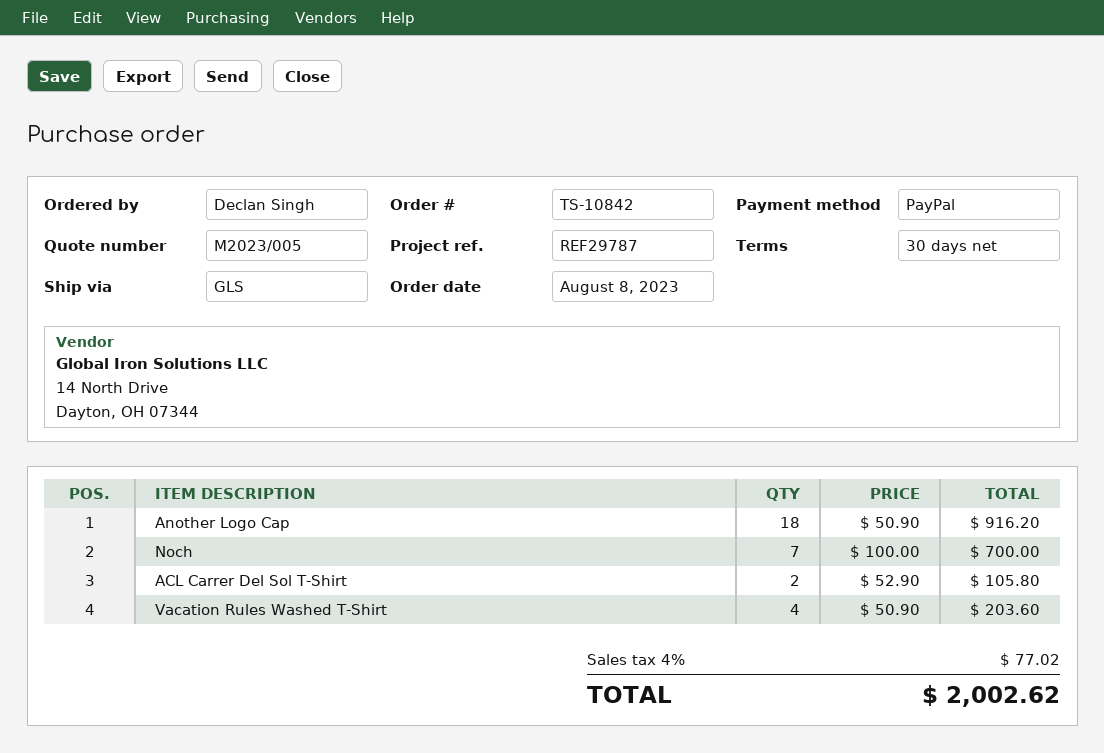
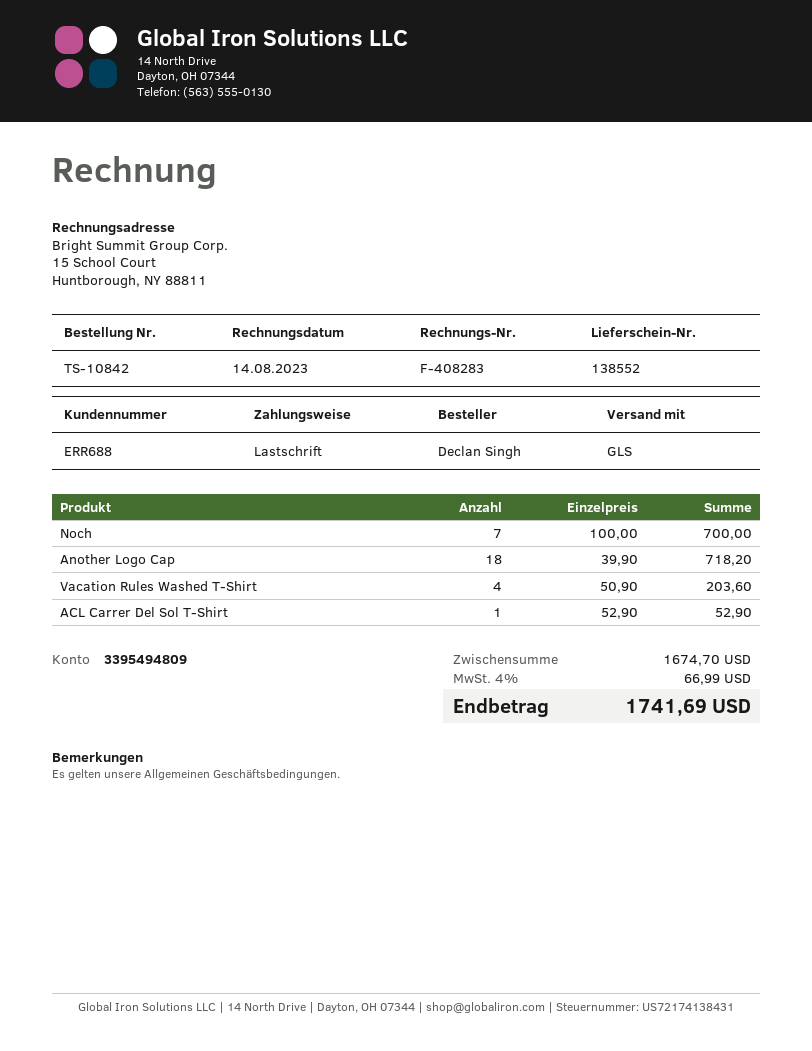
payment method: PayPal -> direct debit
Another Logo Cap: 18 x 50.90 = 916.20 -> 18 x 39.90 = 718.20
ACL Carrer Del Sol T-Shirt: 2 x 52.90 = 105.80 -> 1 x 52.90 = 52.90
tax: 4% = 77.02 -> 4% = 66.99
total: 2002.62 -> 1741.69

